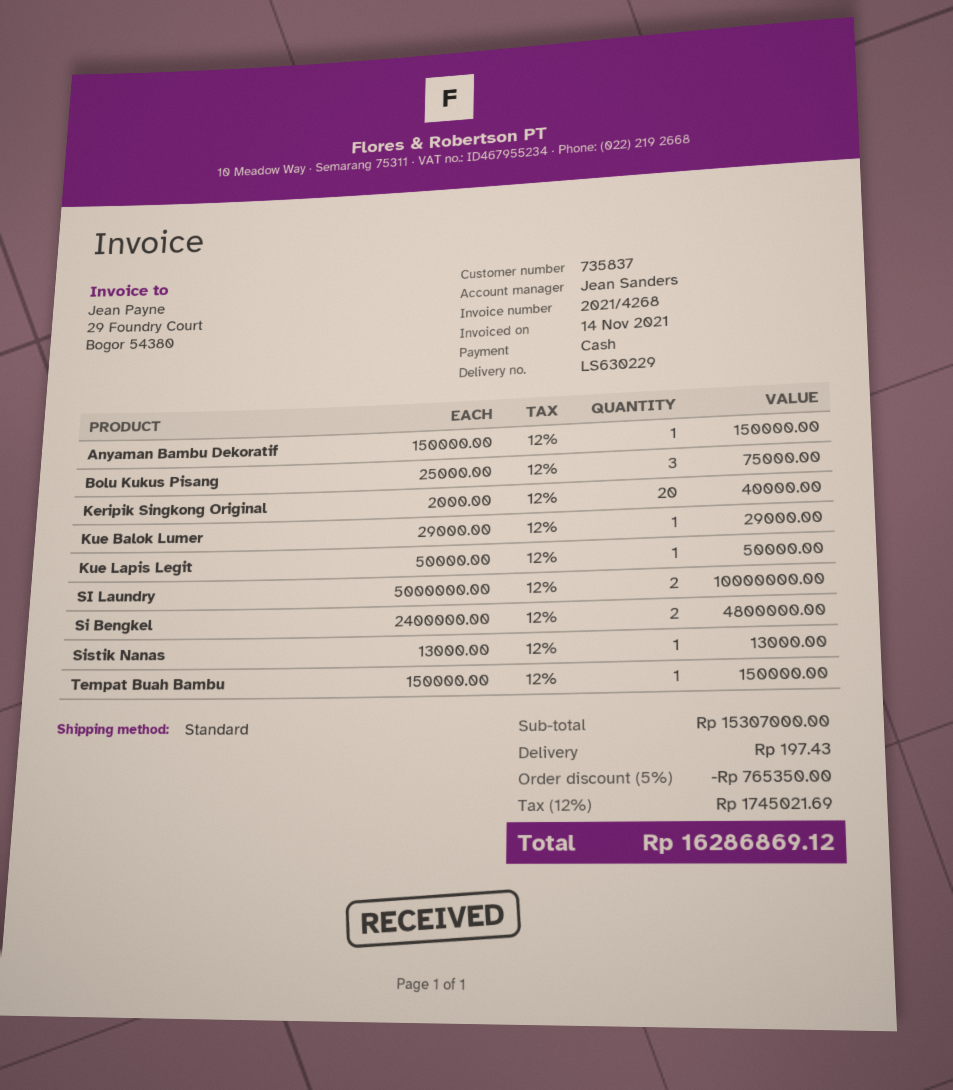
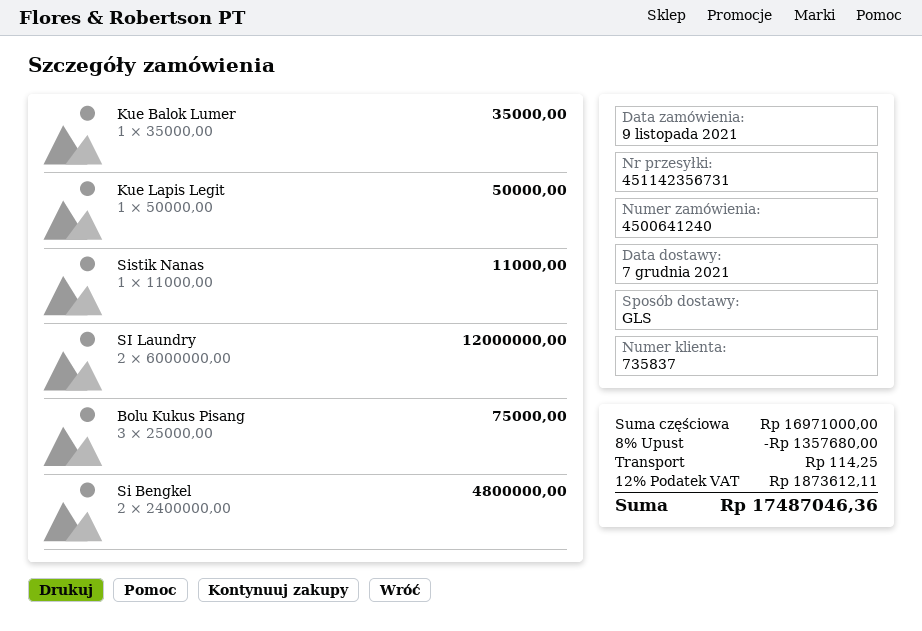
shipping method: standard -> GLS
Anyaman Bambu Dekoratif: 1 x 150000.00 = 150000.00 -> none
Keripik Singkong Original: 20 x 2000.00 = 40000.00 -> none
Kue Balok Lumer: 1 x 29000.00 = 29000.00 -> 1 x 35000.00 = 35000.00
SI Laundry: 2 x 5000000.00 = 10000000.00 -> 2 x 6000000.00 = 12000000.00
Sistik Nanas: 1 x 13000.00 = 13000.00 -> 1 x 11000.00 = 11000.00
Tempat Buah Bambu: 1 x 150000.00 = 150000.00 -> none
subtotal: 15307000.00 -> 16971000.00
discount: 5% = 765350.00 -> 8% = 1357680.00
shipping: 197.43 -> 114.25
tax: 12% = 1745021.69 -> 12% = 1873612.11
total: 16286869.12 -> 17487046.36

